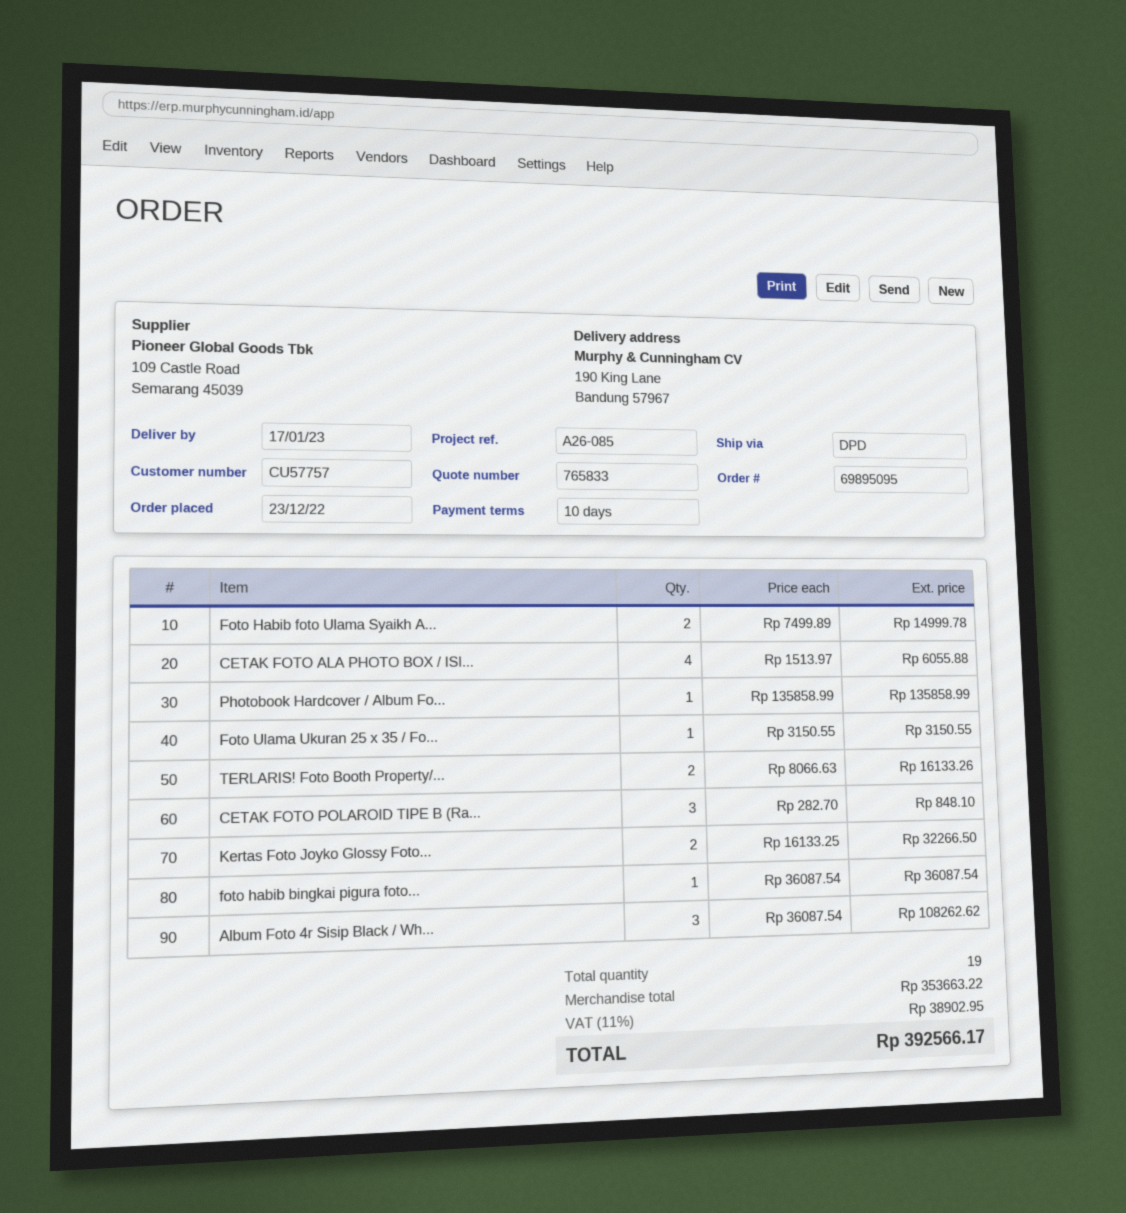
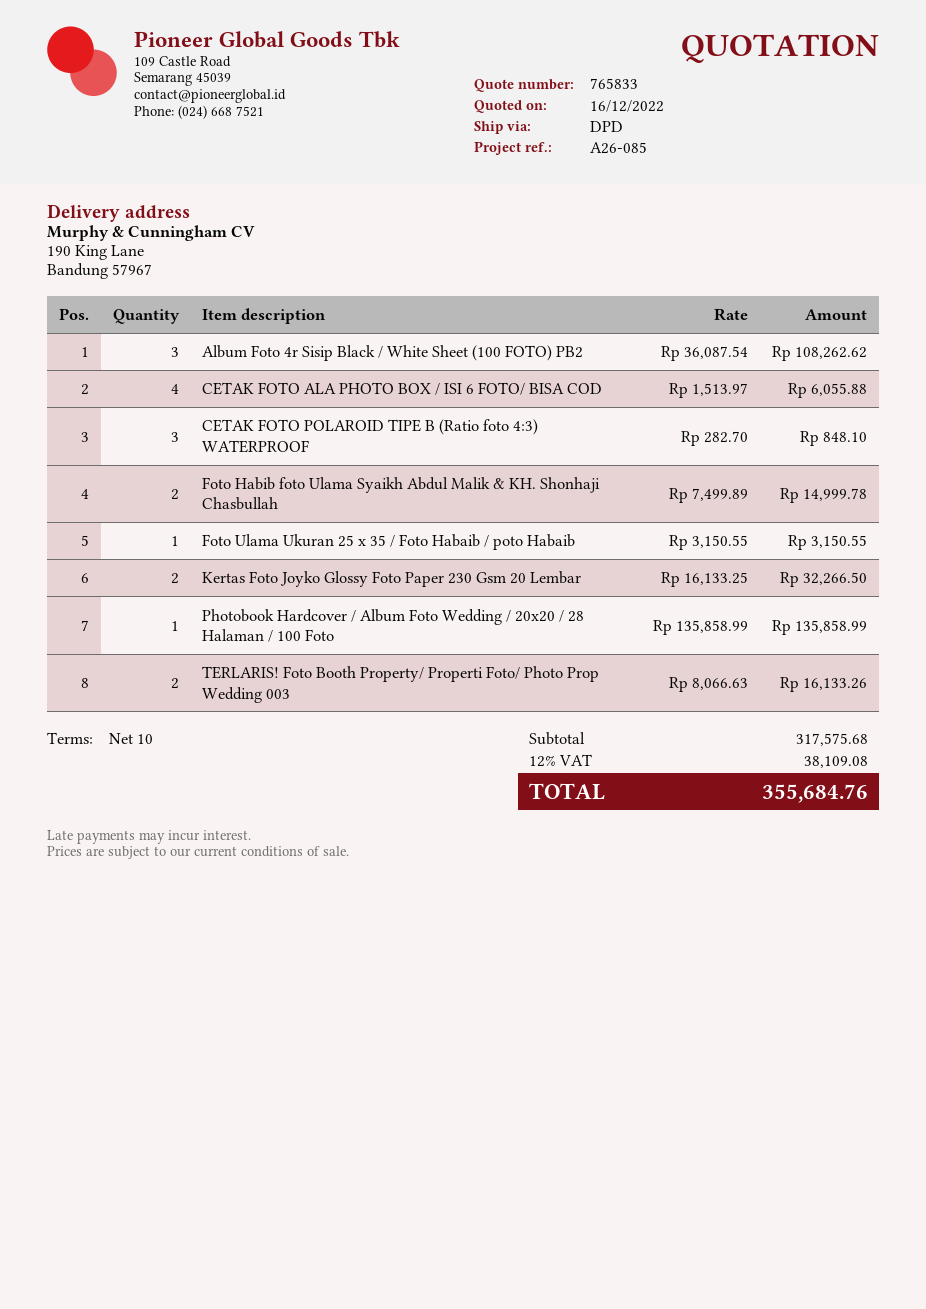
foto habib bingkai pigura foto...: 1 x 36087.54 = 36087.54 -> none
subtotal: 353663.22 -> 317575.68
tax: 11% = 38902.95 -> 12% = 38109.08
total: 392566.17 -> 355684.76

